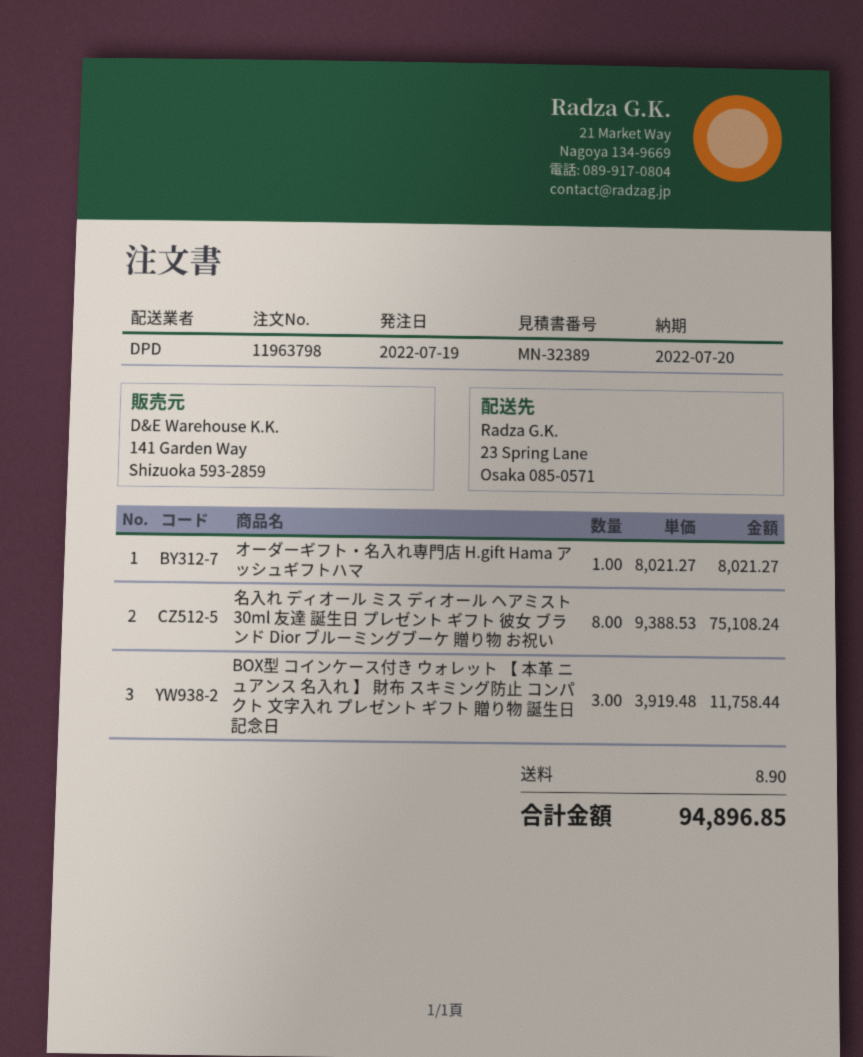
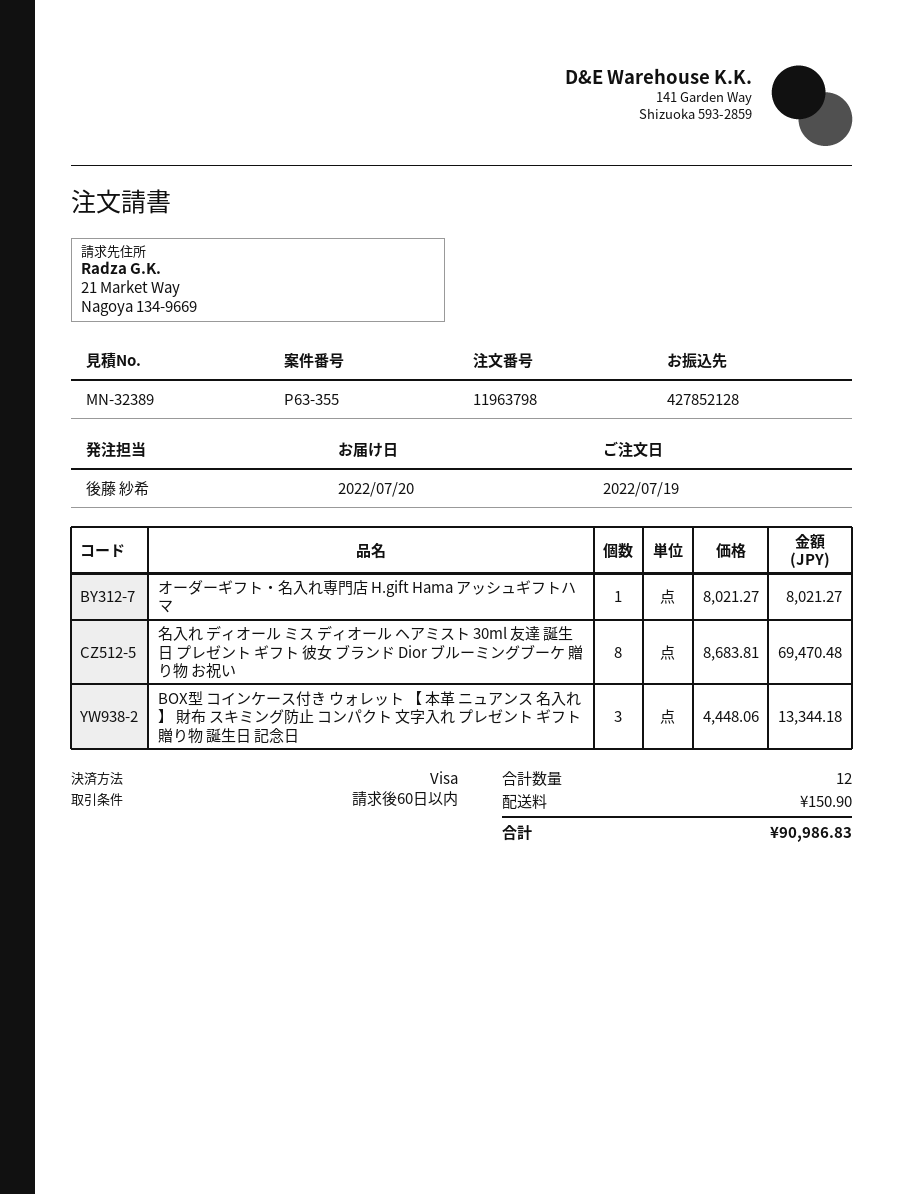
名入れ ディオール ミス ディオール ヘアミスト 30ml 友達 誕生日 プレゼント ギフト 彼女 ブランド Dior ブルーミングブーケ 贈り物 お祝い: 8 x 9388.53 = 75108.24 -> 8 x 8683.81 = 69470.48
BOX型 コインケース付き ウォレット 【 本革 ニュアンス 名入れ 】 財布 スキミング防止 コンパクト 文字入れ プレゼント ギフト 贈り物 誕生日 記念日: 3 x 3919.48 = 11758.44 -> 3 x 4448.06 = 13344.18
shipping: 8.90 -> 150.90
total: 94896.85 -> 90986.83

